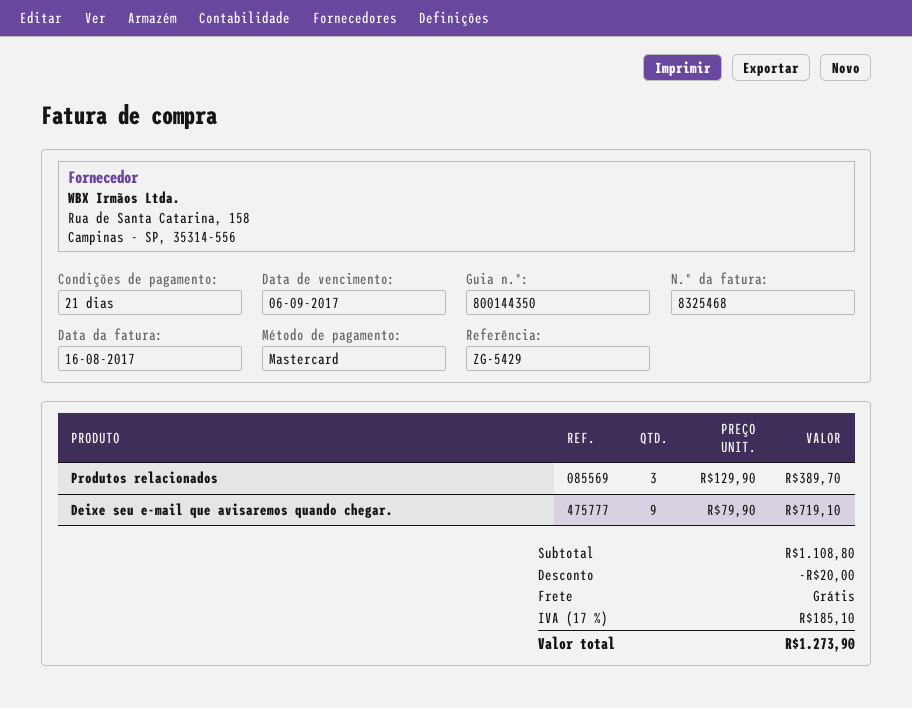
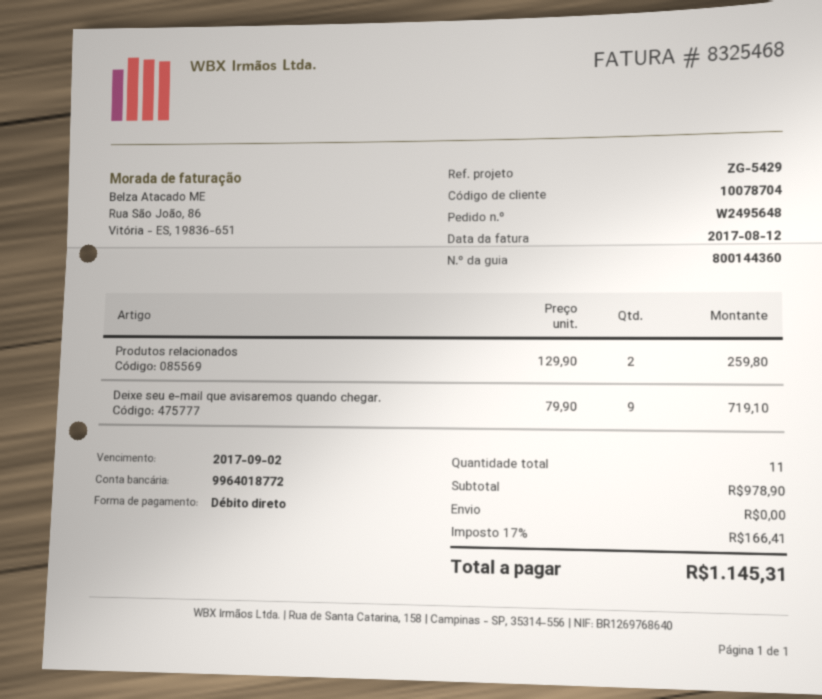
delivery note number: 800144350 -> 800144360
invoice date: 2017-08-16 -> 2017-08-12
due date: 2017-09-06 -> 2017-09-02
payment method: Mastercard -> direct debit
Produtos relacionados: 3 x 129.90 = 389.70 -> 2 x 129.90 = 259.80
subtotal: 1108.80 -> 978.90
discount: 20.00 -> none
tax: 17% = 185.10 -> 17% = 166.41
total: 1273.90 -> 1145.31

